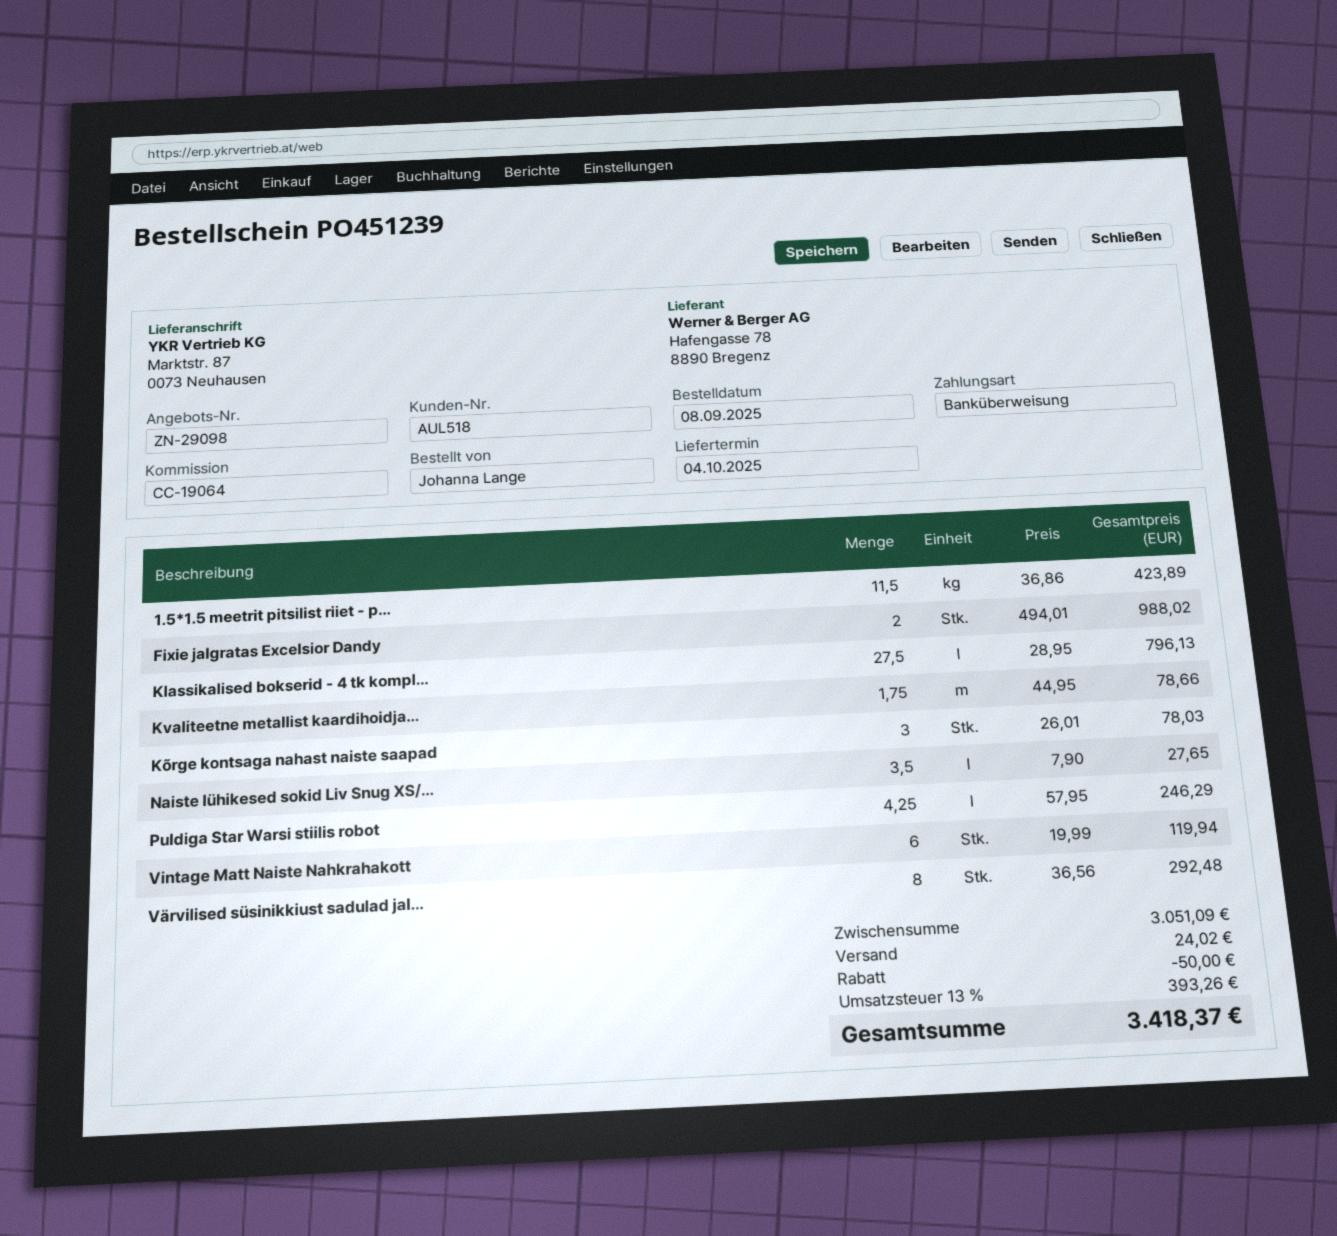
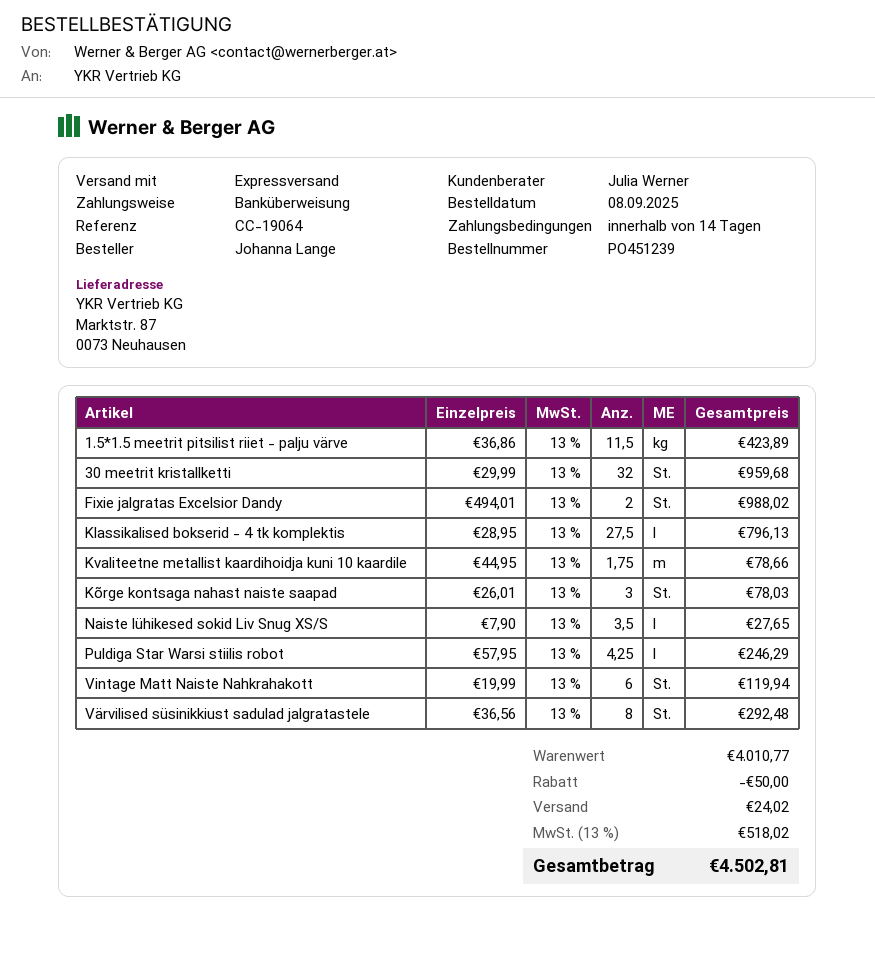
30 meetrit kristallketti: none -> 32 x 29.99 = 959.68
subtotal: 3051.09 -> 4010.77
tax: 13% = 393.26 -> 13% = 518.02
total: 3418.37 -> 4502.81

